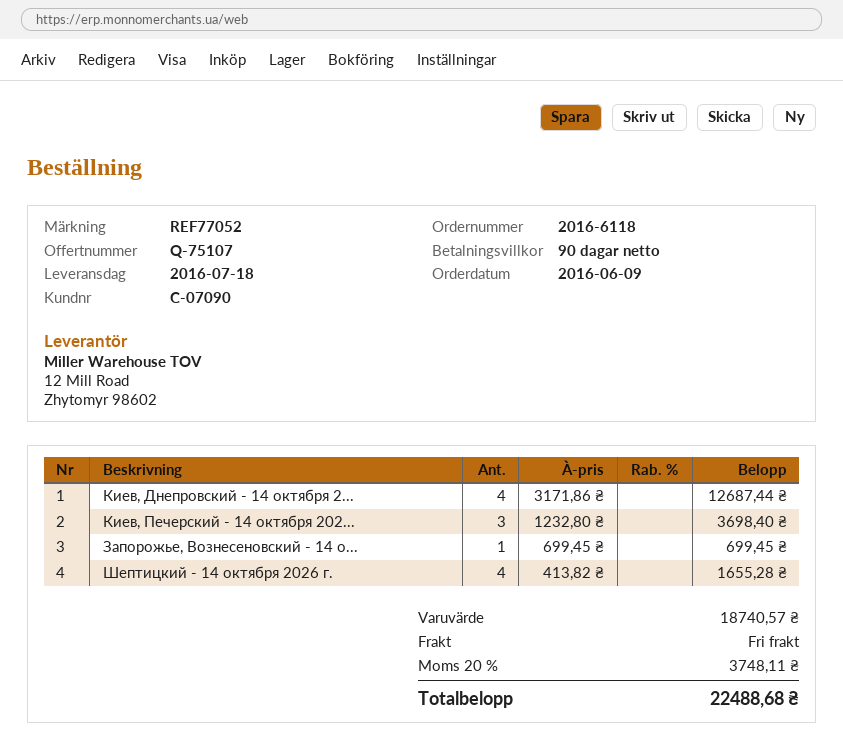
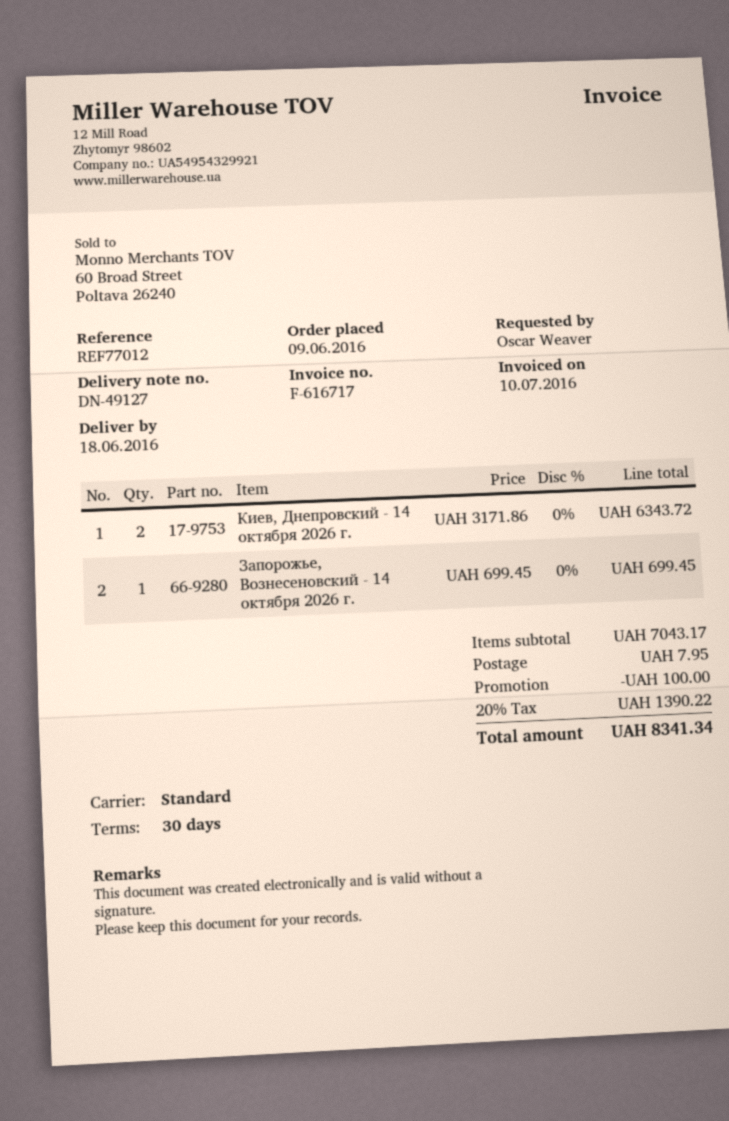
delivery date: 2016-07-18 -> 2016-06-18
payment terms: 90 days -> 30 days
reference: REF77052 -> REF77012
Киев, Днепровский - 14 октября 2...: 4 x 3171.86 = 12687.44 -> 2 x 3171.86 = 6343.72
Киев, Печерский - 14 октября 202...: 3 x 1232.80 = 3698.40 -> none
Шептицкий - 14 октября 2026 г.: 4 x 413.82 = 1655.28 -> none
subtotal: 18740.57 -> 7043.17
discount: none -> 100.00
shipping: 0.00 -> 7.95
tax: 20% = 3748.11 -> 20% = 1390.22
total: 22488.68 -> 8341.34

